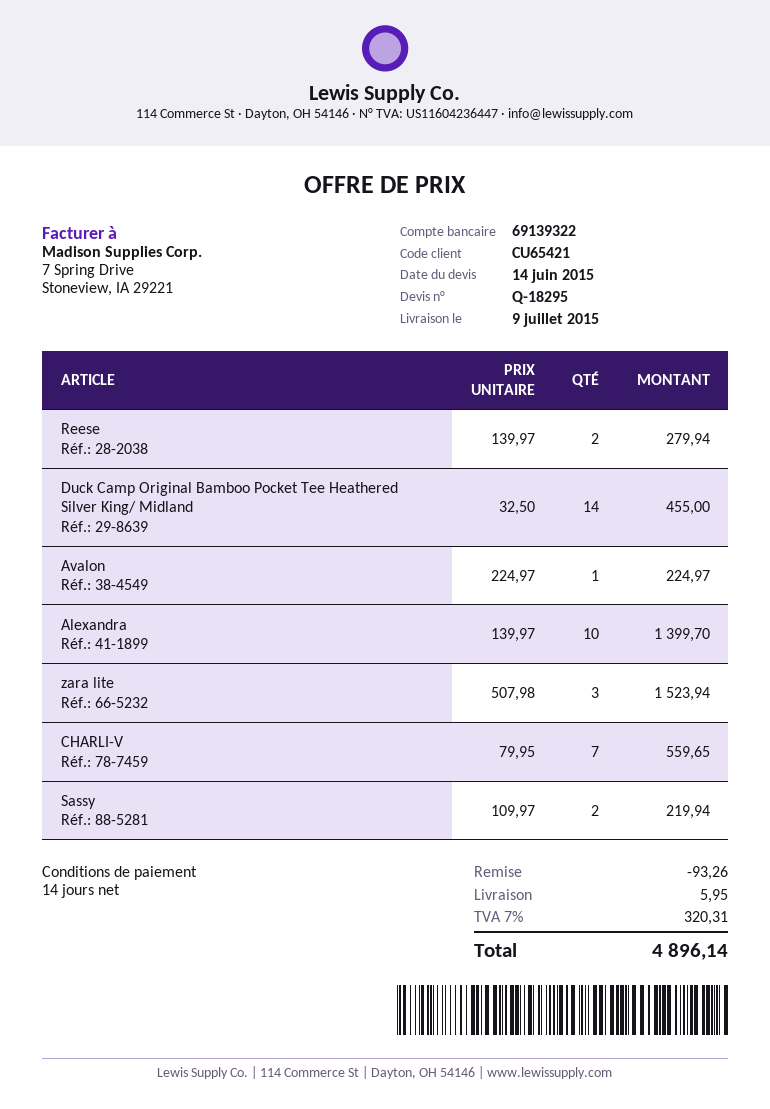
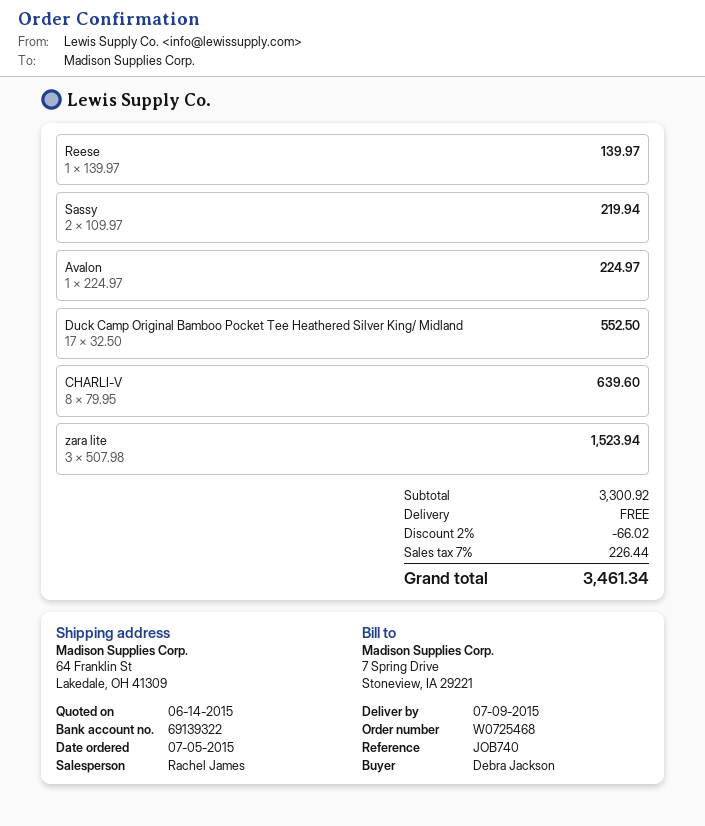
Reese: 2 x 139.97 = 279.94 -> 1 x 139.97 = 139.97
Duck Camp Original Bamboo Pocket Tee Heathered Silver King/ Midland: 14 x 32.50 = 455.00 -> 17 x 32.50 = 552.50
Alexandra: 10 x 139.97 = 1399.70 -> none
CHARLI-V: 7 x 79.95 = 559.65 -> 8 x 79.95 = 639.60
discount: 93.26 -> 66.02
shipping: 5.95 -> 0.00
tax: 7% = 320.31 -> 7% = 226.44
total: 4896.14 -> 3461.34

